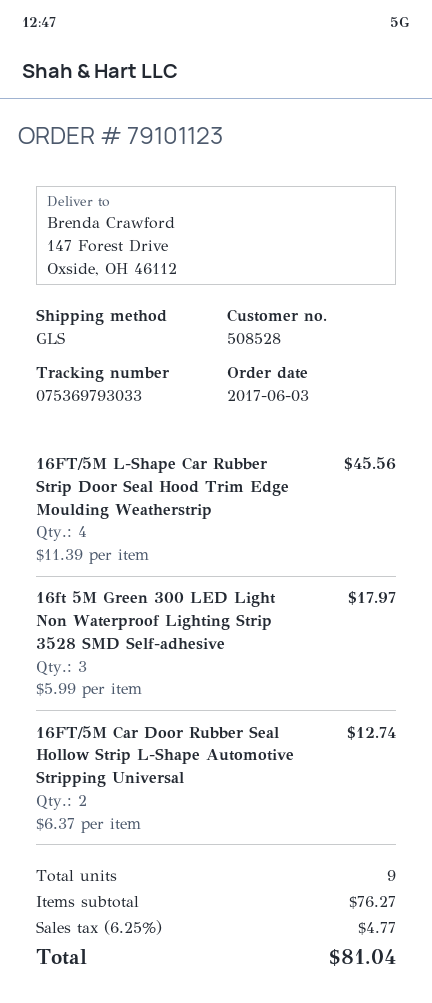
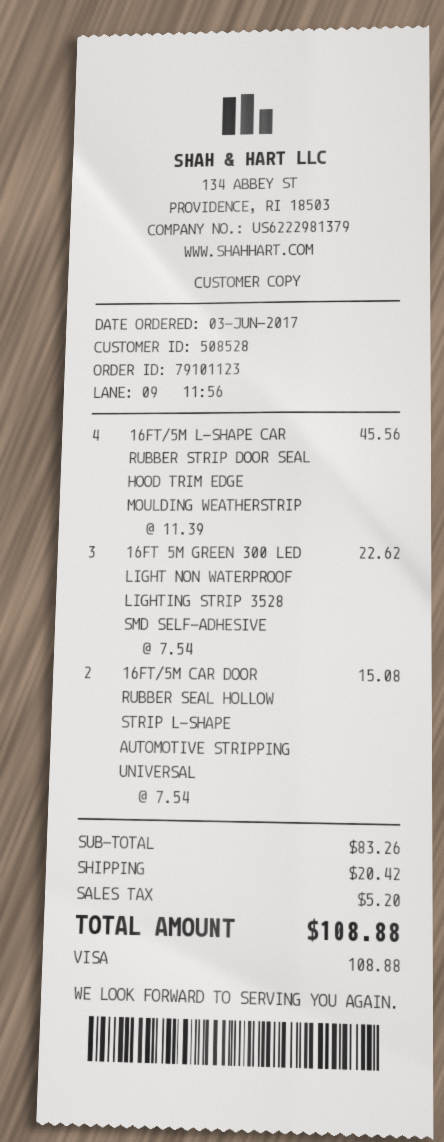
16ft 5M Green 300 LED Light Non Waterproof Lighting Strip 3528 SMD Self-adhesive: 3 x 5.99 = 17.97 -> 3 x 7.54 = 22.62
16FT/5M Car Door Rubber Seal Hollow Strip L-Shape Automotive Stripping Universal: 2 x 6.37 = 12.74 -> 2 x 7.54 = 15.08
subtotal: 76.27 -> 83.26
shipping: none -> 20.42
tax: 4.77 -> 5.20
total: 81.04 -> 108.88

